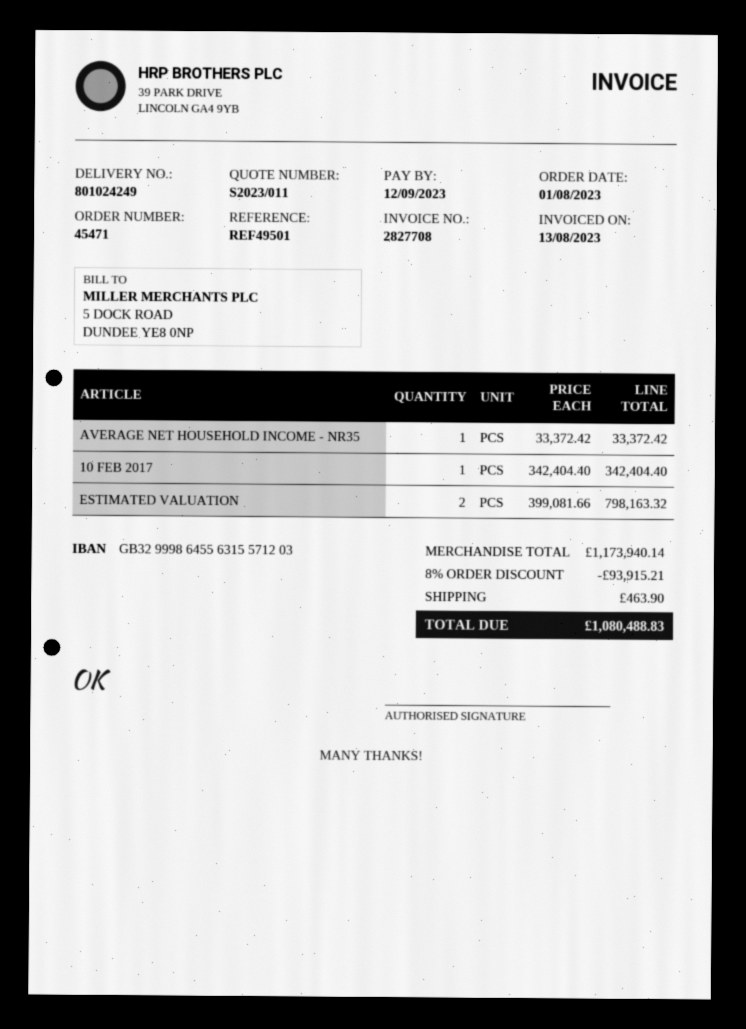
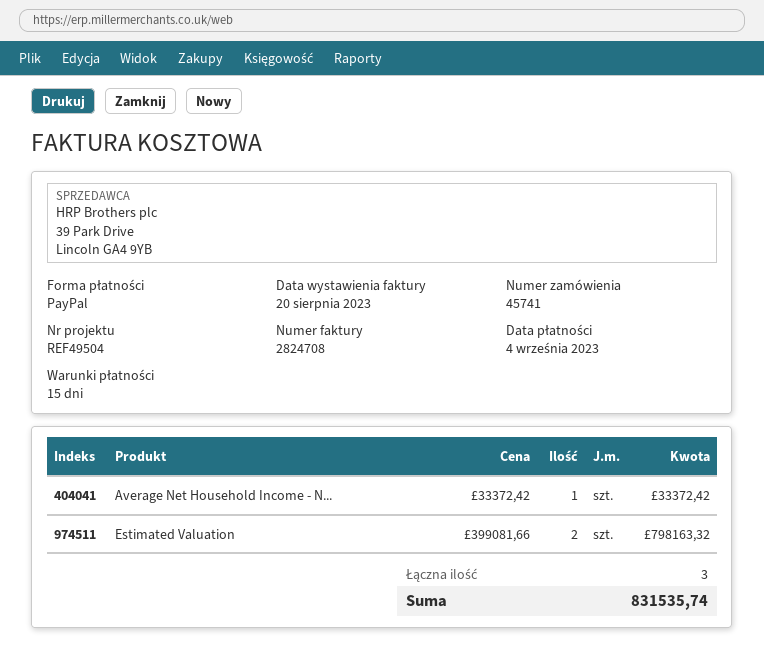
order number: 45471 -> 45741
invoice number: 2827708 -> 2824708
invoice date: 2023-08-13 -> 2023-08-20
due date: 2023-09-12 -> 2023-09-04
reference: REF49501 -> REF49504
10 FEB 2017: 1 x 342404.40 = 342404.40 -> none
discount: 8% = 93915.21 -> none
shipping: 463.90 -> none
total: 1080488.83 -> 831535.74

